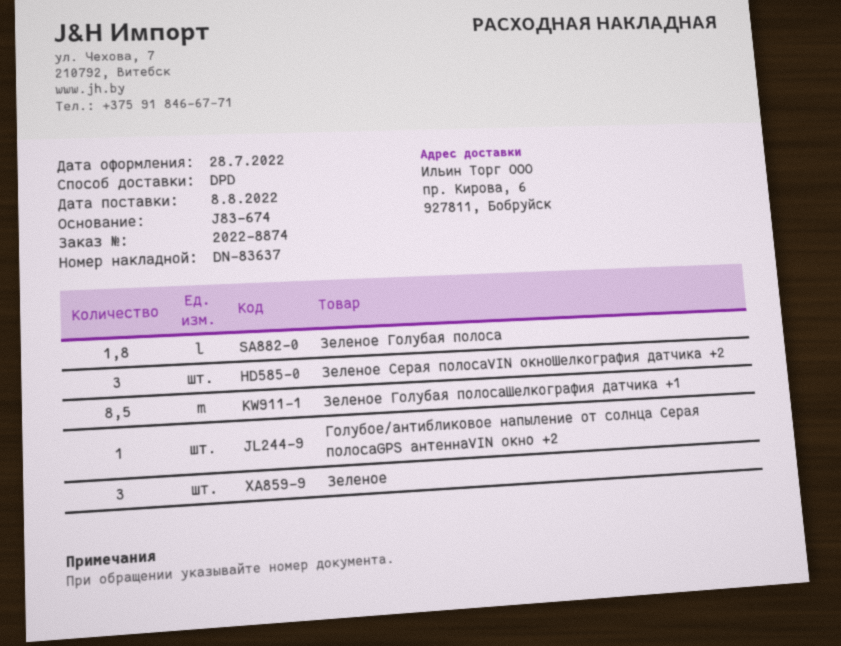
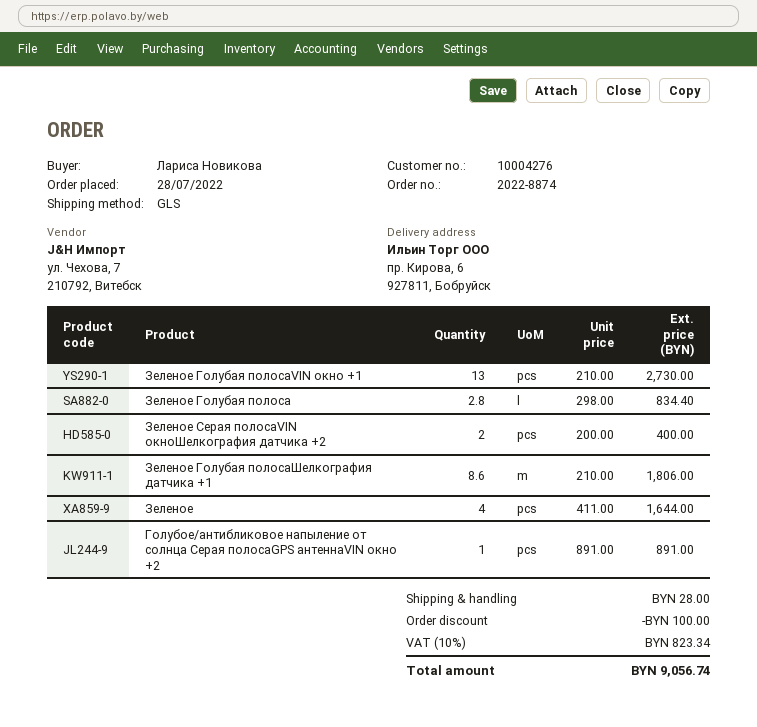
shipping method: DPD -> GLS
Зеленое Голубая полоса: 1.8 -> 2.8
Зеленое Серая полосаVIN окноШелкография датчика +2: 3 -> 2
Зеленое Голубая полосаШелкография датчика +1: 8.5 -> 8.6
Зеленое: 3 -> 4
Зеленое Голубая полосаVIN окно +1: none -> 13

